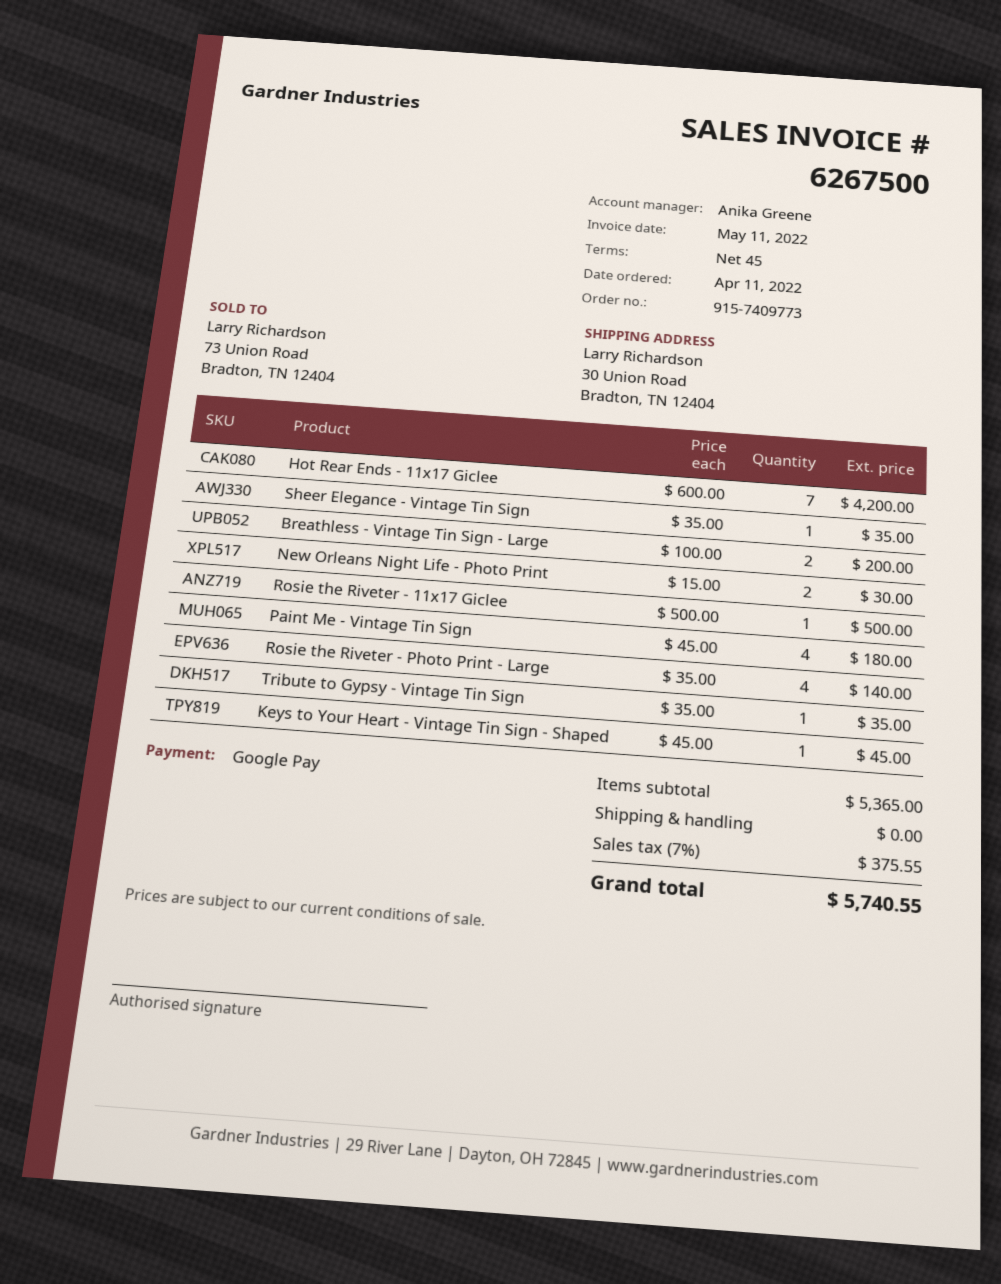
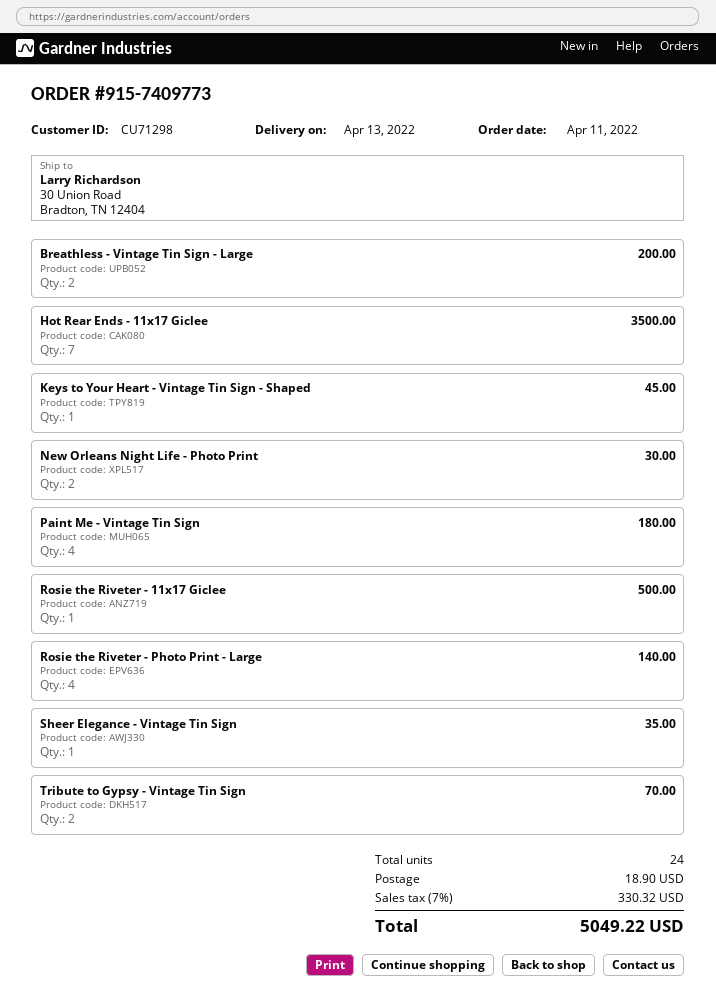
Hot Rear Ends - 11x17 Giclee: 7 for 4200.00 -> 7 for 3500.00
Tribute to Gypsy - Vintage Tin Sign: 1 for 35.00 -> 2 for 70.00
shipping: 0.00 -> 18.90
tax: 7% = 375.55 -> 7% = 330.32
total: 5740.55 -> 5049.22

